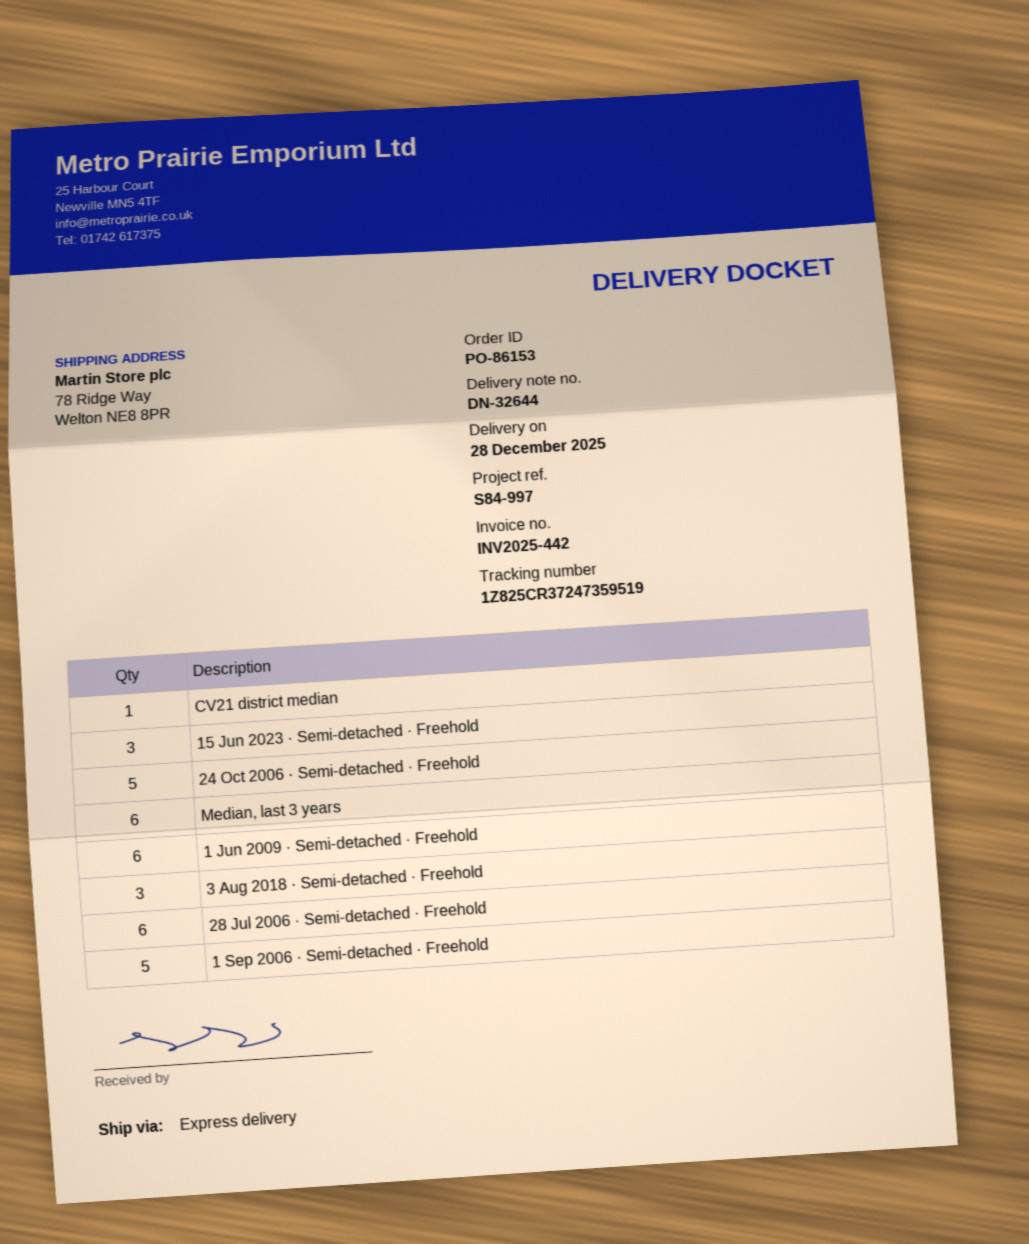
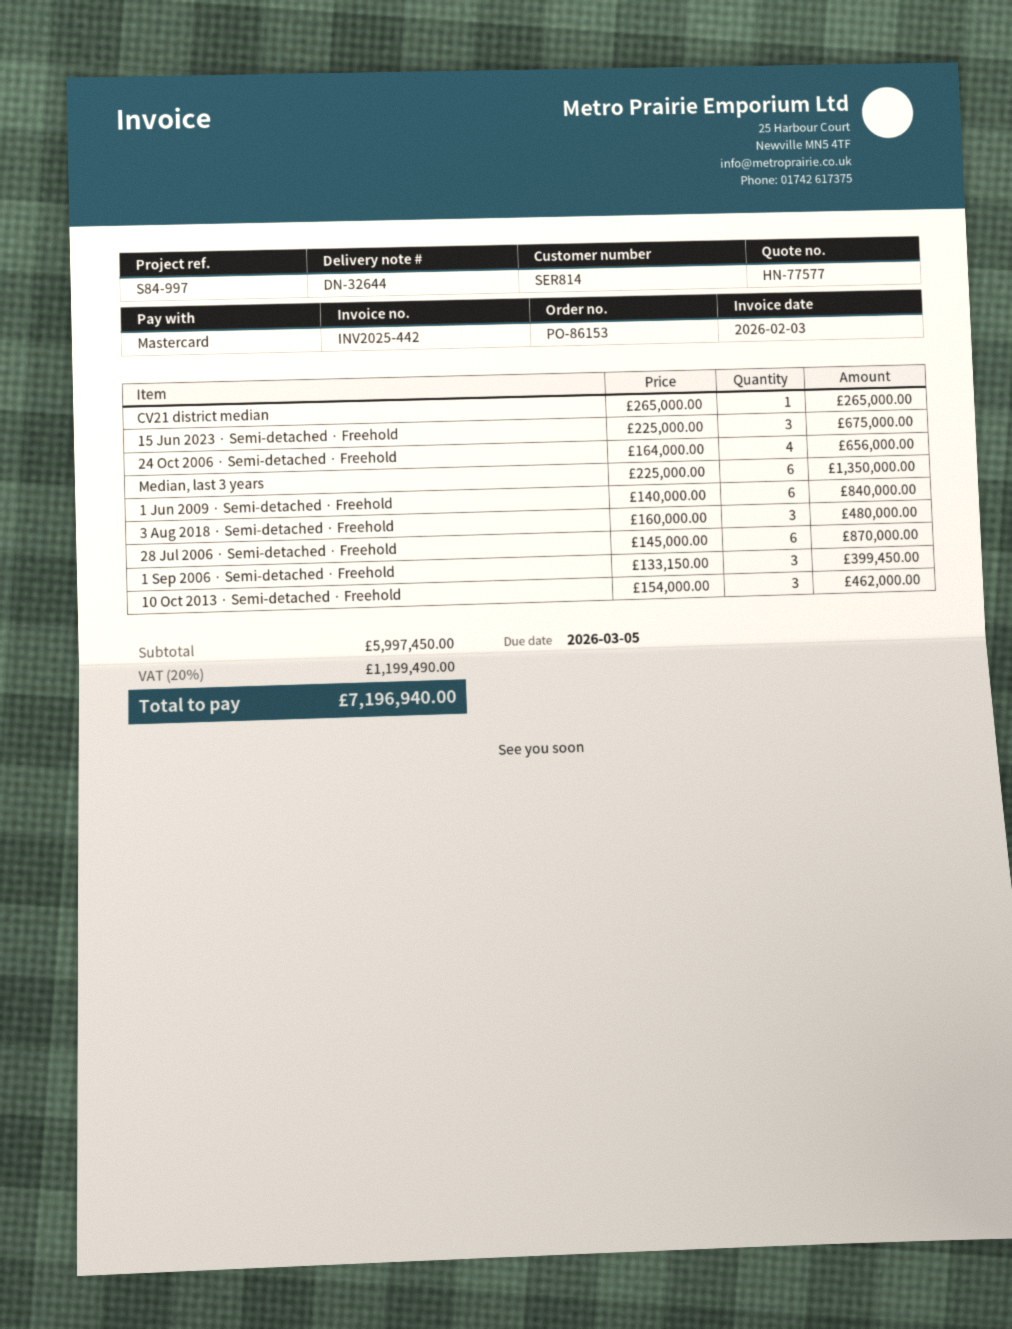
24 Oct 2006 · Semi-detached · Freehold: 5 -> 4
1 Sep 2006 · Semi-detached · Freehold: 5 -> 3
10 Oct 2013 · Semi-detached · Freehold: none -> 3

